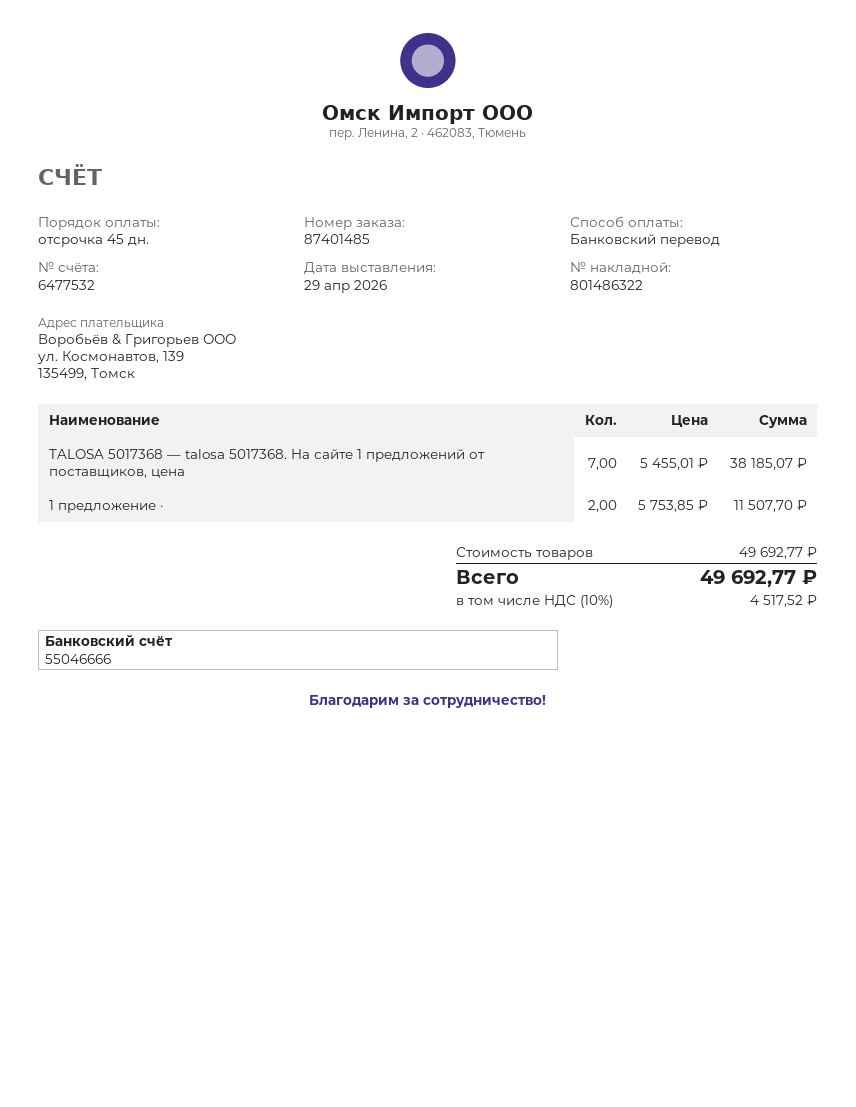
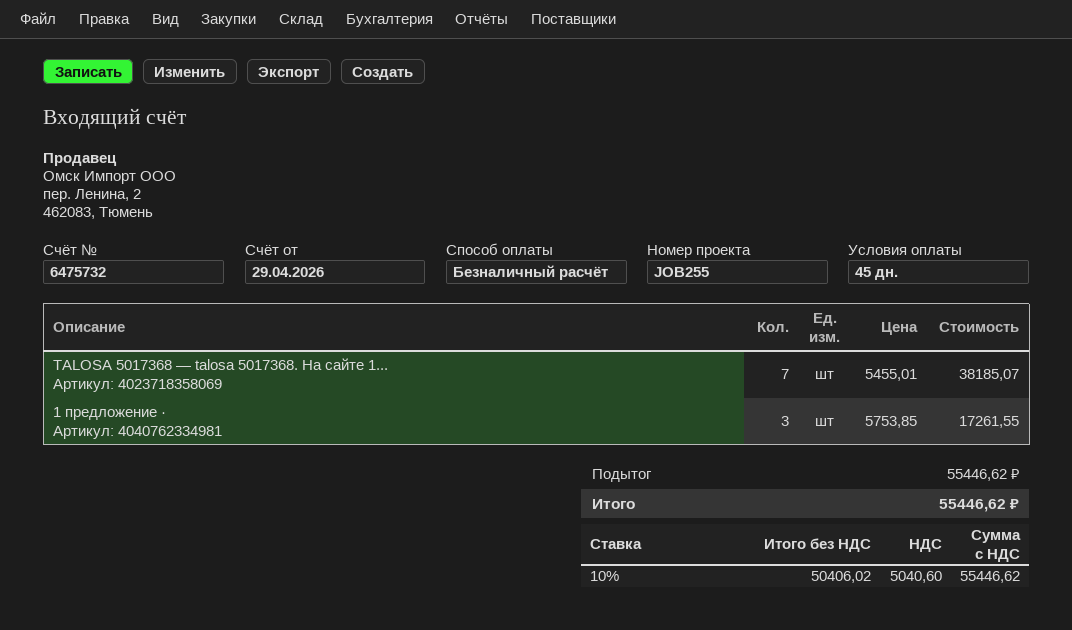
invoice number: 6477532 -> 6475732
1 предложение ·: 2 x 5753.85 = 11507.70 -> 3 x 5753.85 = 17261.55
subtotal: 49692.77 -> 55446.62
tax: 10% = 4517.52 -> 10% = 5040.60
total: 49692.77 -> 55446.62

